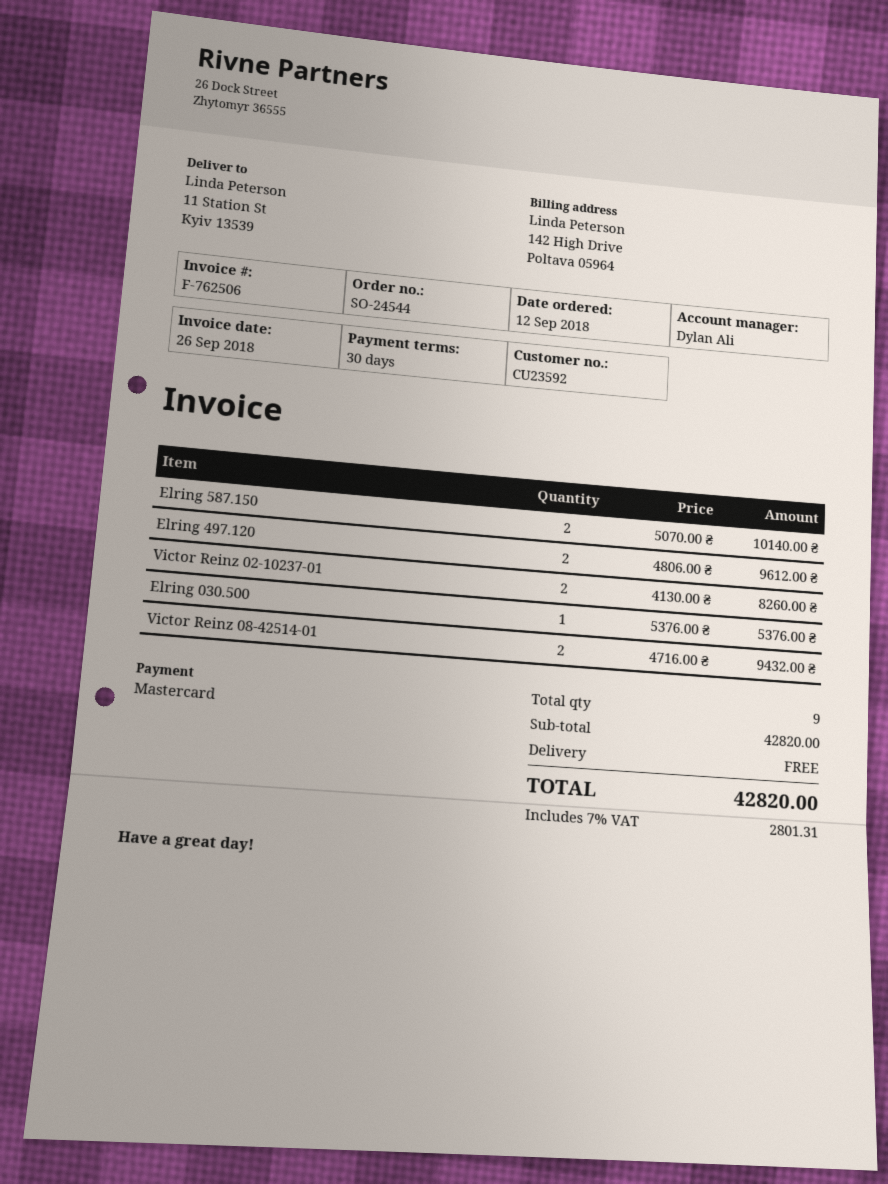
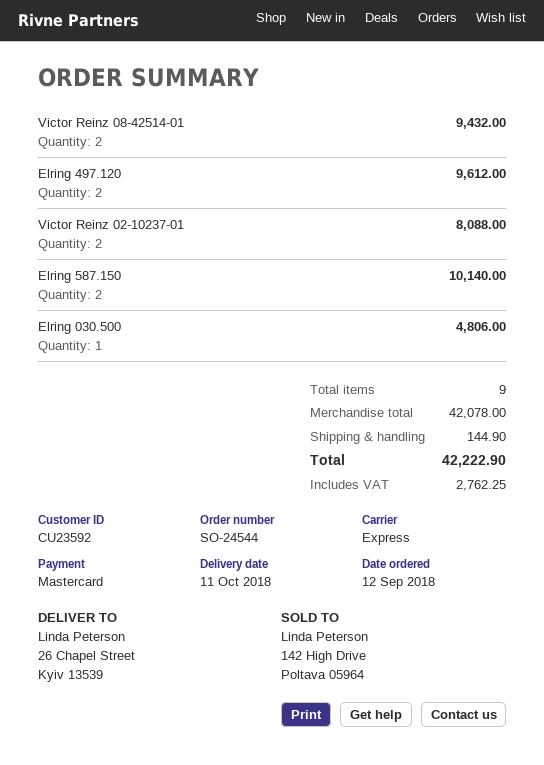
ship to: 11 Station St, Kyiv 13539 -> 26 Chapel Street, Kyiv 13539
Victor Reinz 02-10237-01: 2 for 8260.00 -> 2 for 8088.00
Elring 030.500: 1 for 5376.00 -> 1 for 4806.00
subtotal: 42820.00 -> 42078.00
shipping: 0.00 -> 144.90
tax: 2801.31 -> 2762.25
total: 42820.00 -> 42222.90

